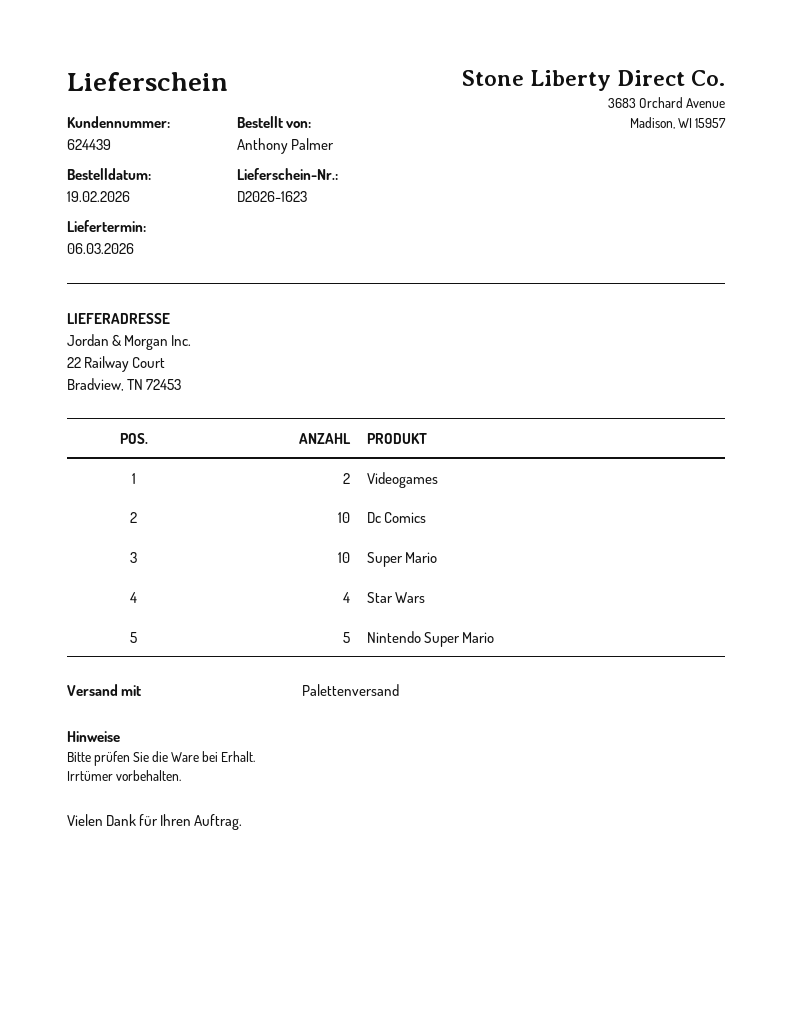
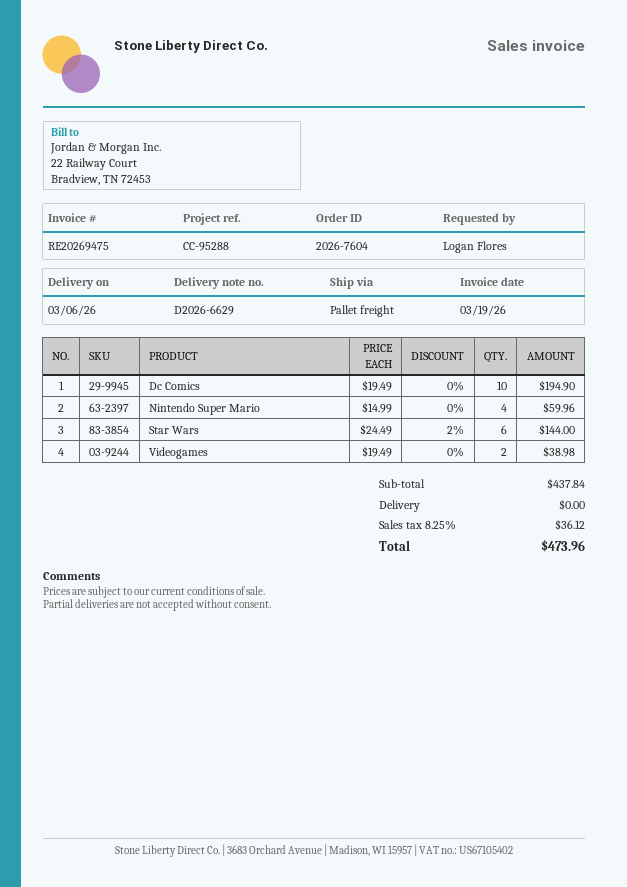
delivery note number: D2026-1623 -> D2026-6629
ordered by: Anthony Palmer -> Logan Flores
Super Mario: 10 -> none
Star Wars: 4 -> 6
Nintendo Super Mario: 5 -> 4

